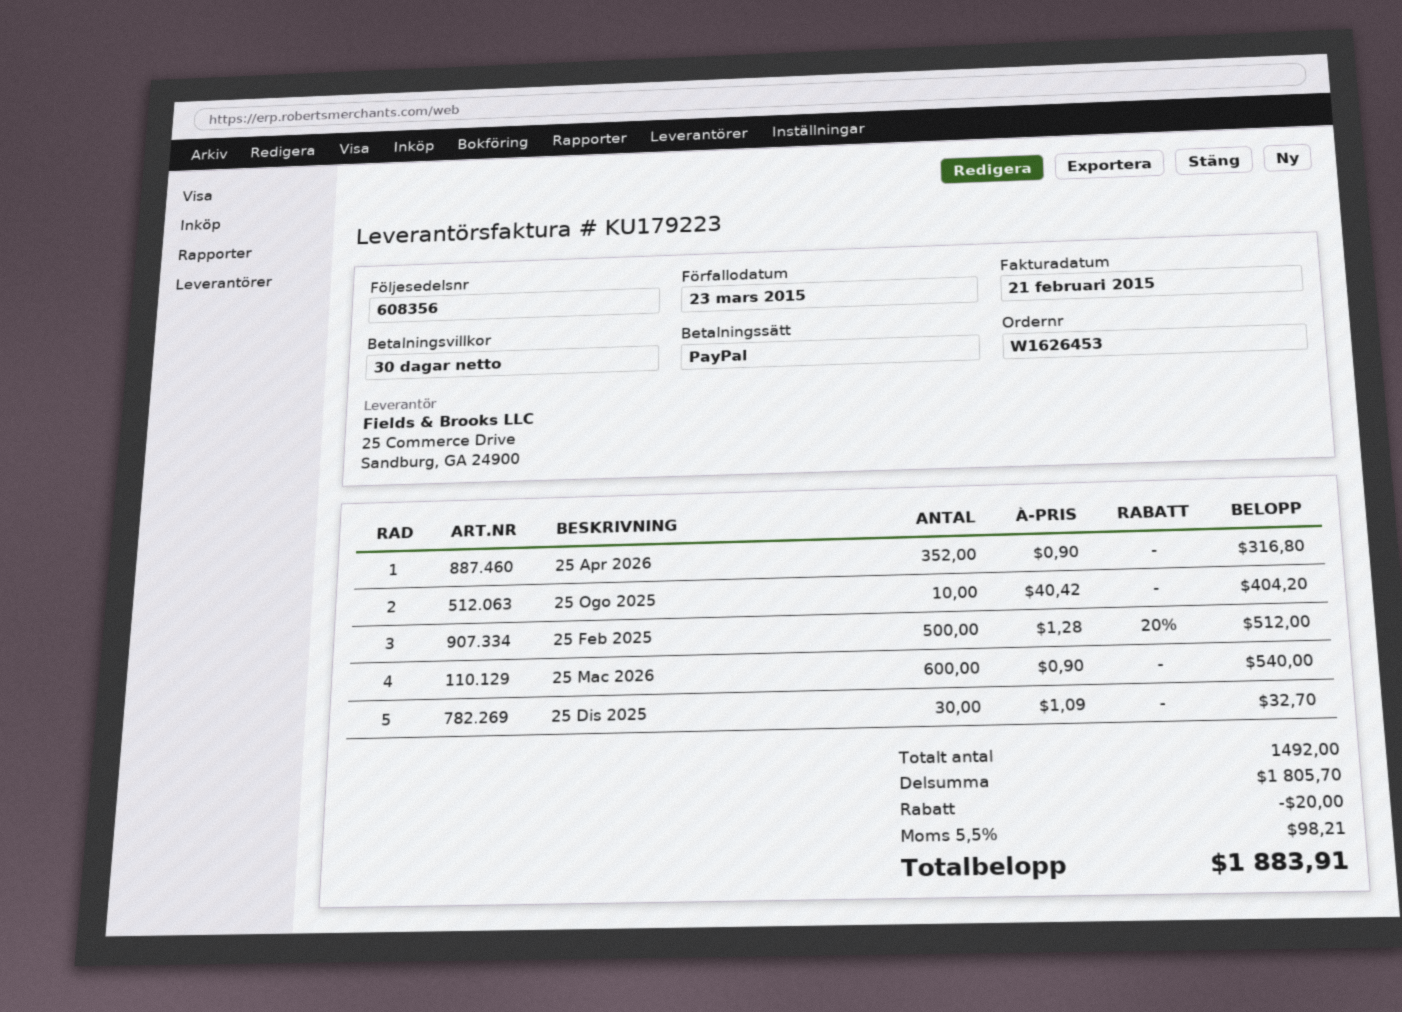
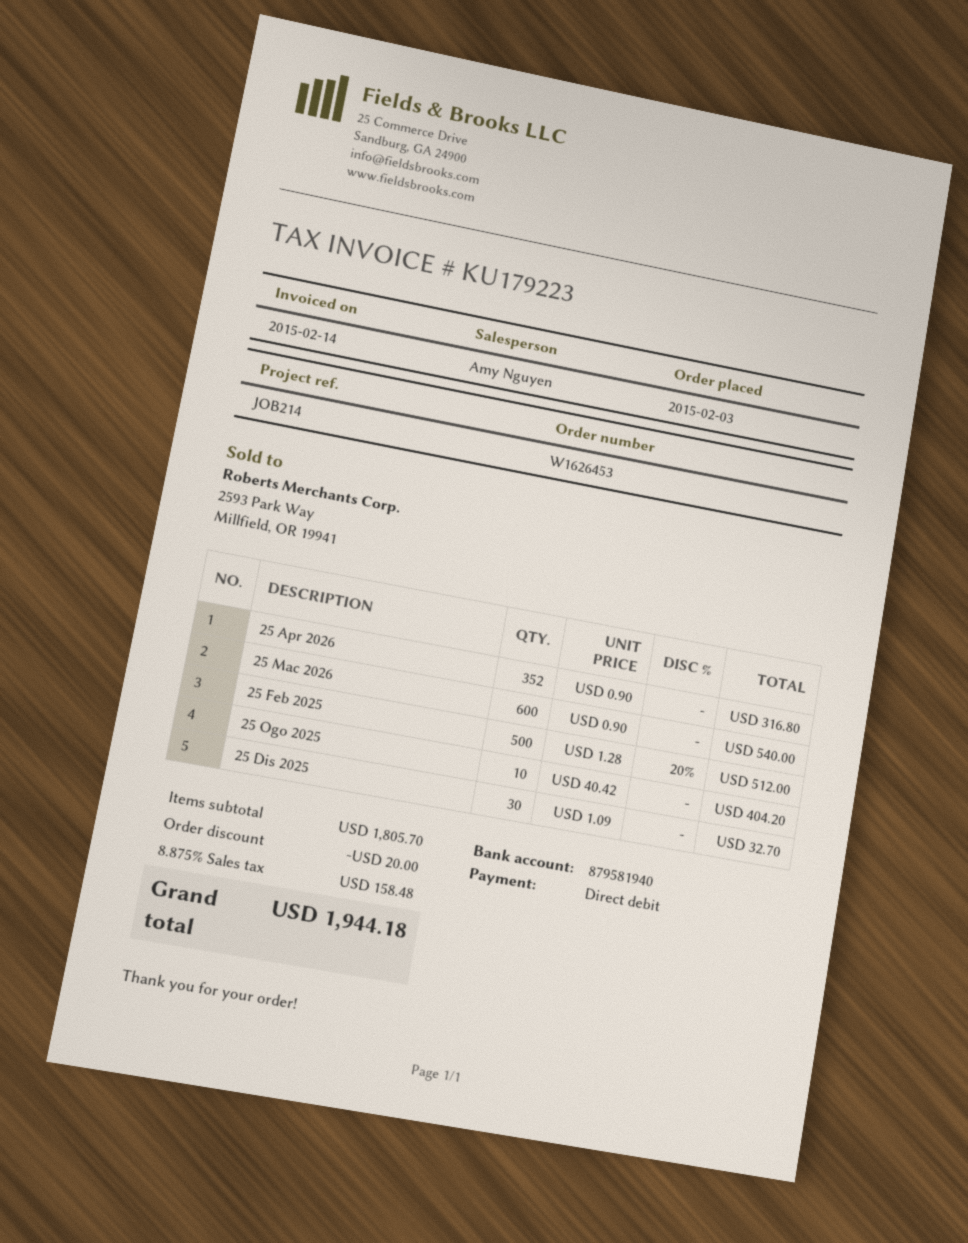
invoice date: 2015-02-21 -> 2015-02-14
payment method: PayPal -> direct debit
tax: 5.5% = 98.21 -> 8.875% = 158.48
total: 1883.91 -> 1944.18

